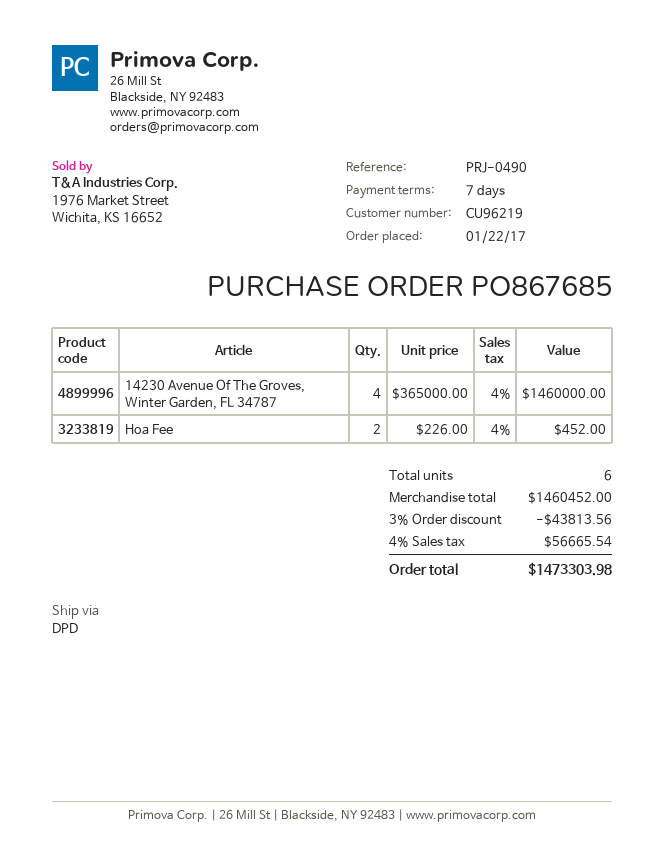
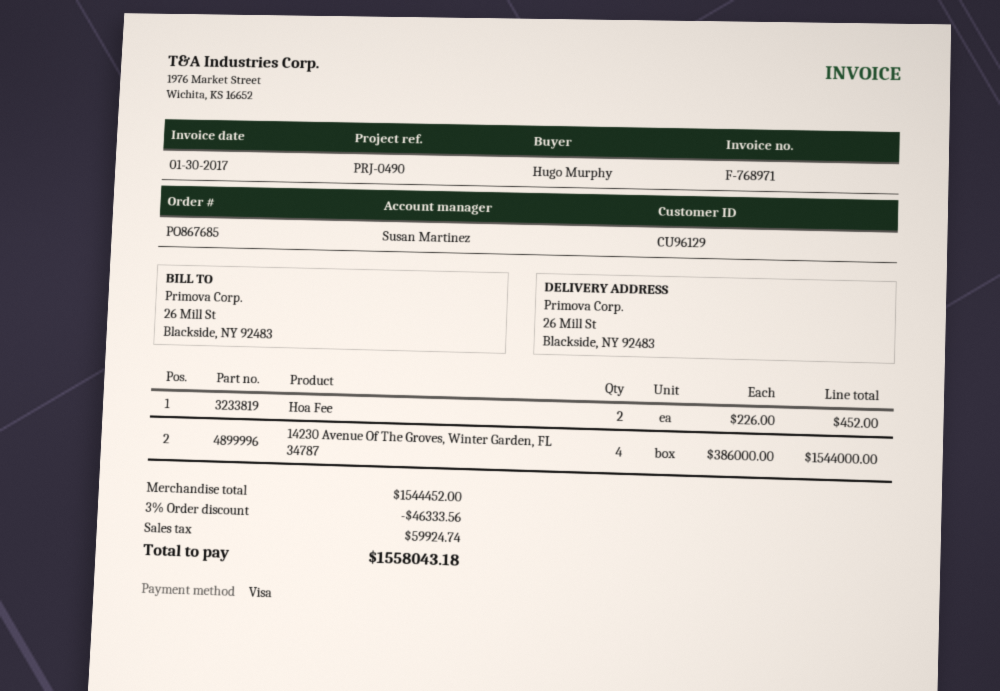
customer number: CU96219 -> CU96129
14230 Avenue Of The Groves, Winter Garden, FL 34787: 4 x 365000.00 = 1460000.00 -> 4 x 386000.00 = 1544000.00
subtotal: 1460452.00 -> 1544452.00
discount: 3% = 43813.56 -> 3% = 46333.56
tax: 56665.54 -> 59924.74
total: 1473303.98 -> 1558043.18

